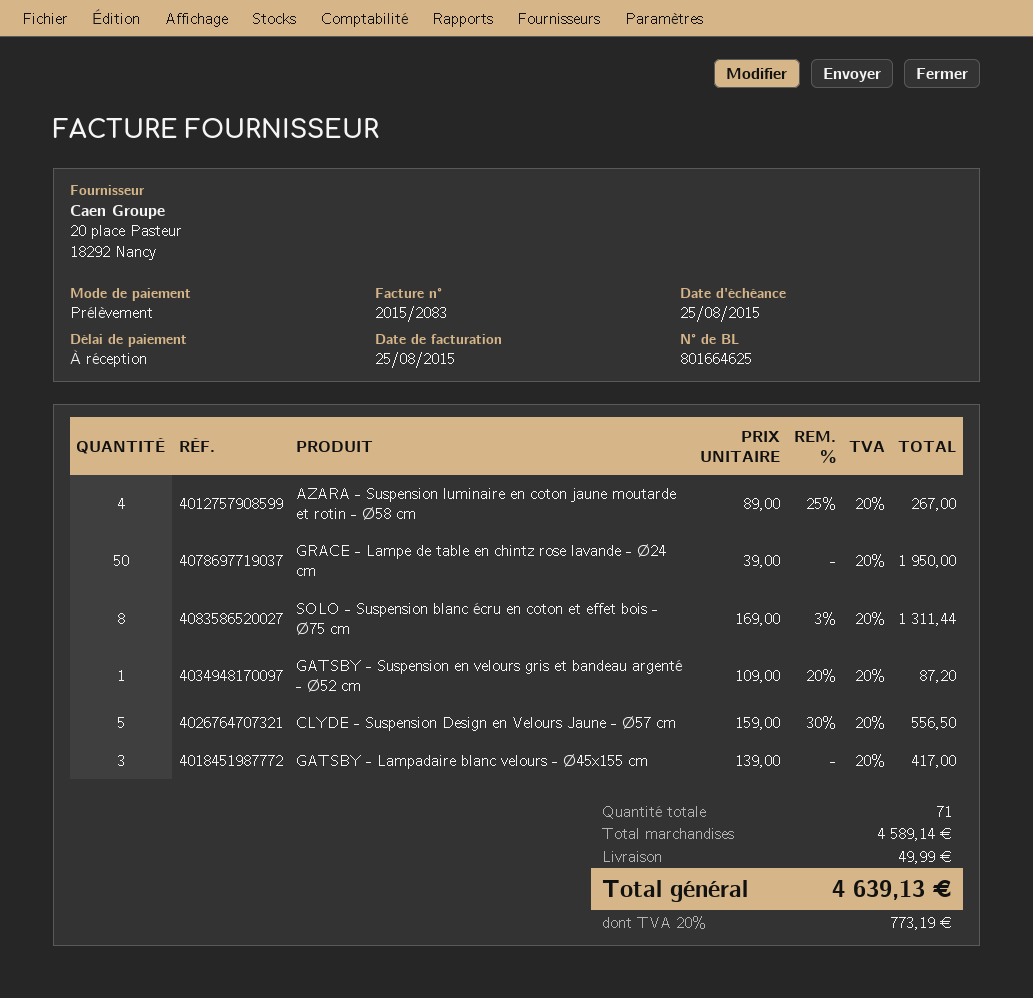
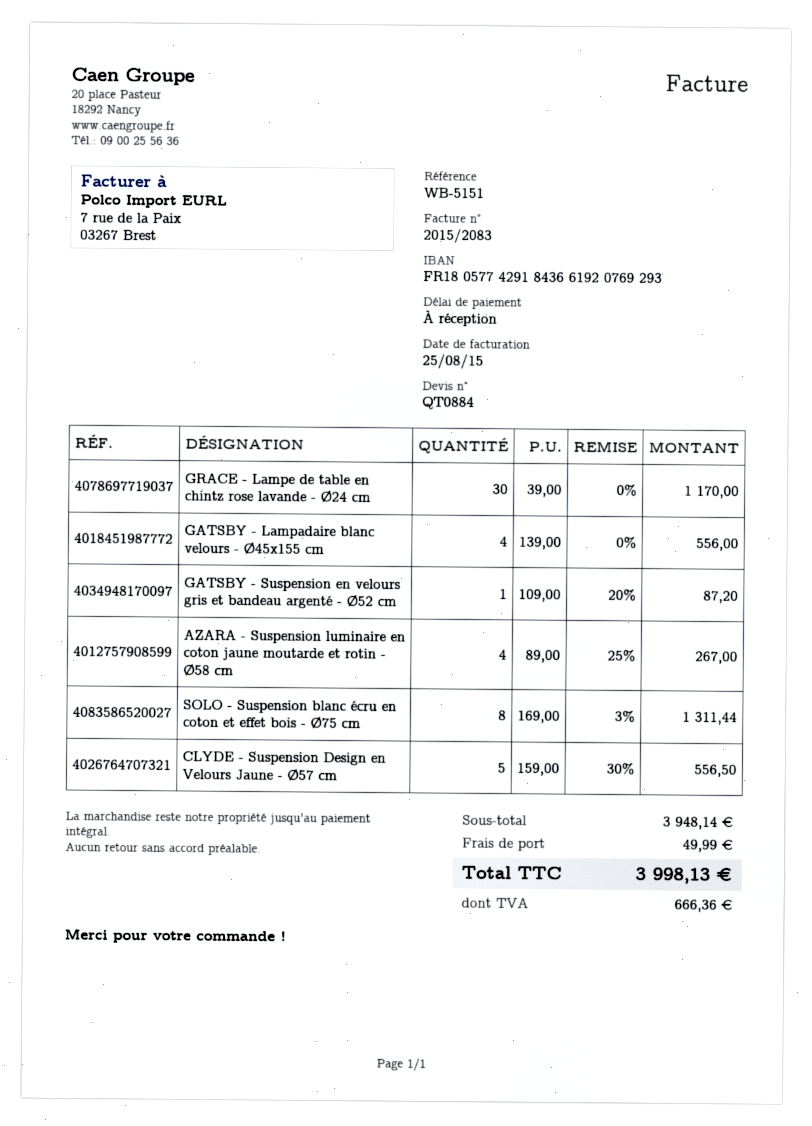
GRACE - Lampe de table en chintz rose lavande - Ø24 cm: 50 x 39.00 = 1950.00 -> 30 x 39.00 = 1170.00
GATSBY - Lampadaire blanc velours - Ø45x155 cm: 3 x 139.00 = 417.00 -> 4 x 139.00 = 556.00
subtotal: 4589.14 -> 3948.14
tax: 773.19 -> 666.36
total: 4639.13 -> 3998.13

